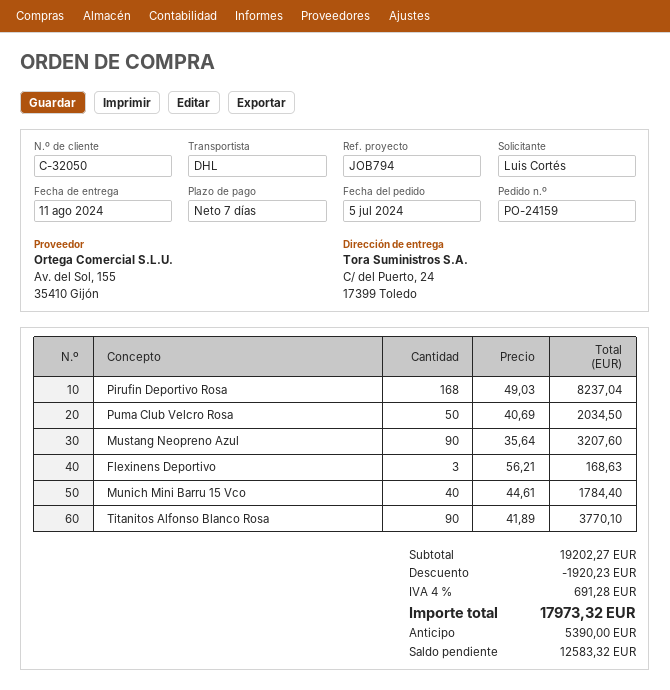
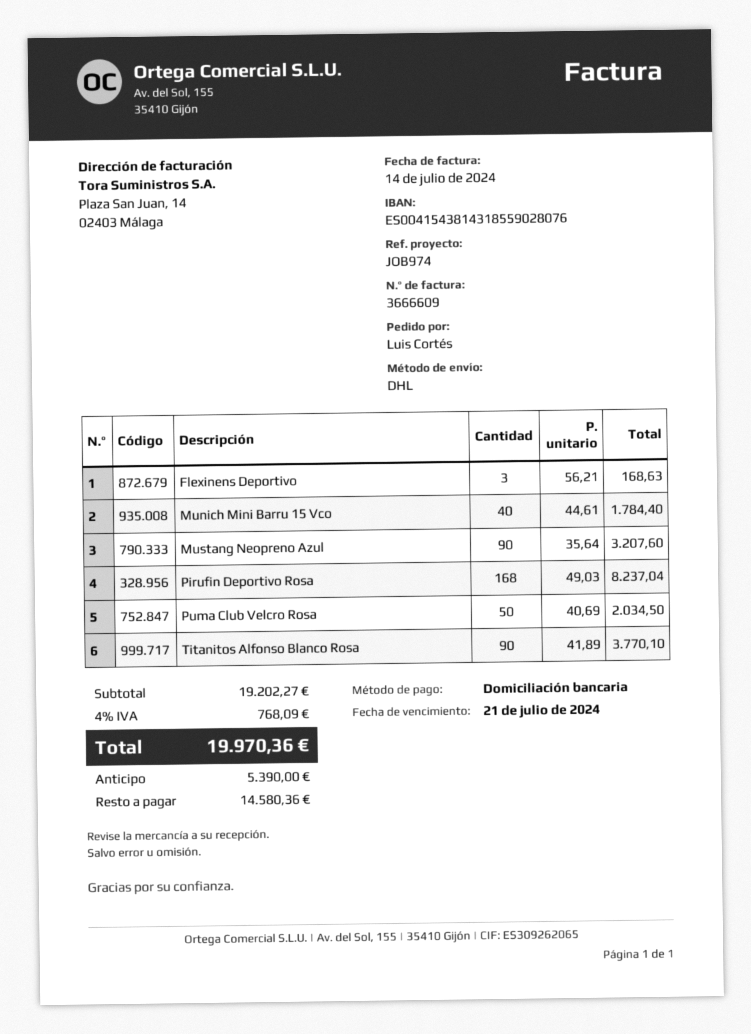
reference: JOB794 -> JOB974
discount: 1920.23 -> none
tax: 4% = 691.28 -> 4% = 768.09
total: 17973.32 -> 19970.36
balance: 12583.32 -> 14580.36

